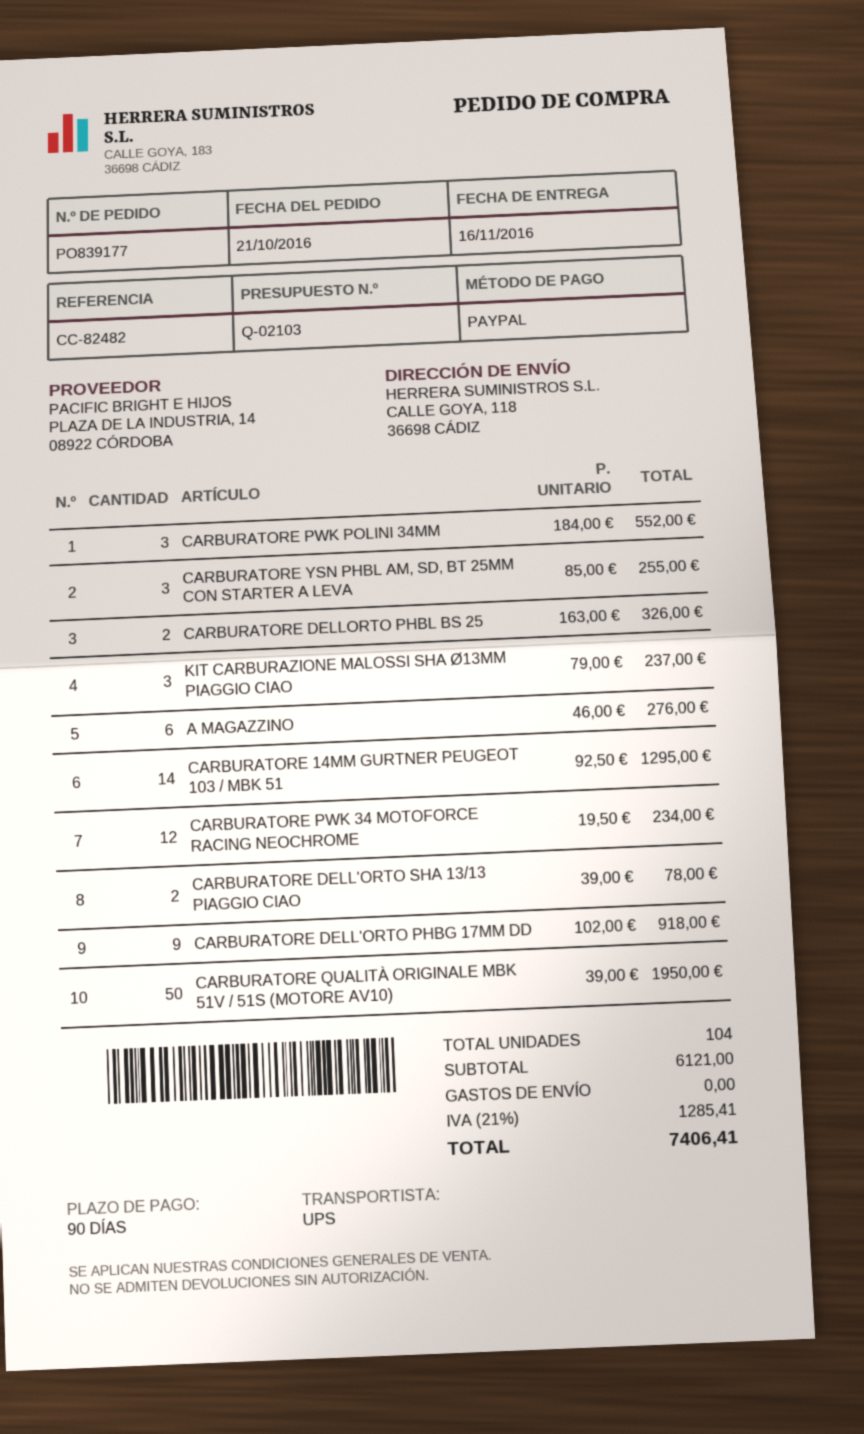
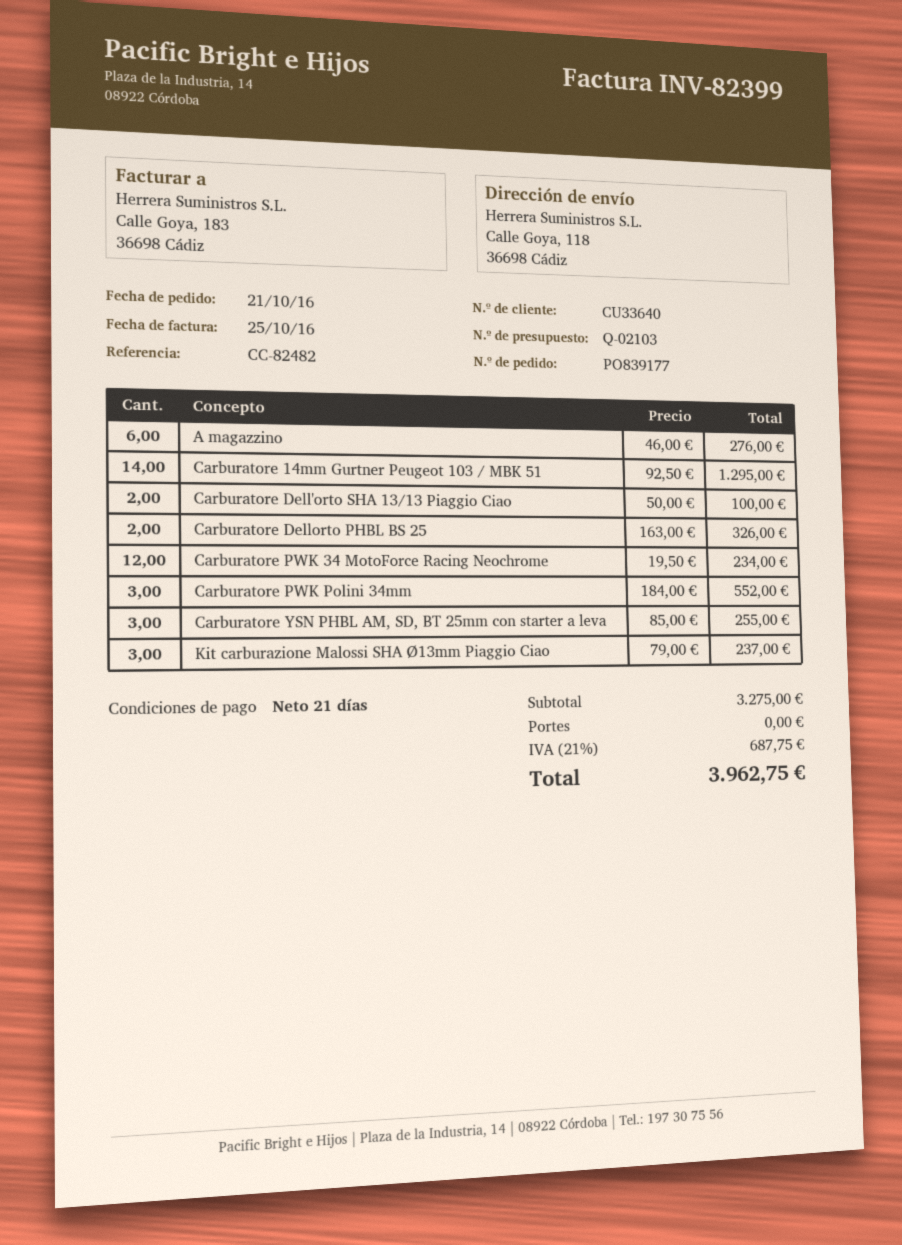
payment terms: 90 days -> 21 days
CARBURATORE DELL'ORTO SHA 13/13 PIAGGIO CIAO: 2 x 39.00 = 78.00 -> 2 x 50.00 = 100.00
CARBURATORE DELL'ORTO PHBG 17MM DD: 9 x 102.00 = 918.00 -> none
CARBURATORE QUALITÀ ORIGINALE MBK 51V / 51S (MOTORE AV10): 50 x 39.00 = 1950.00 -> none
subtotal: 6121.00 -> 3275.00
tax: 21% = 1285.41 -> 21% = 687.75
total: 7406.41 -> 3962.75

